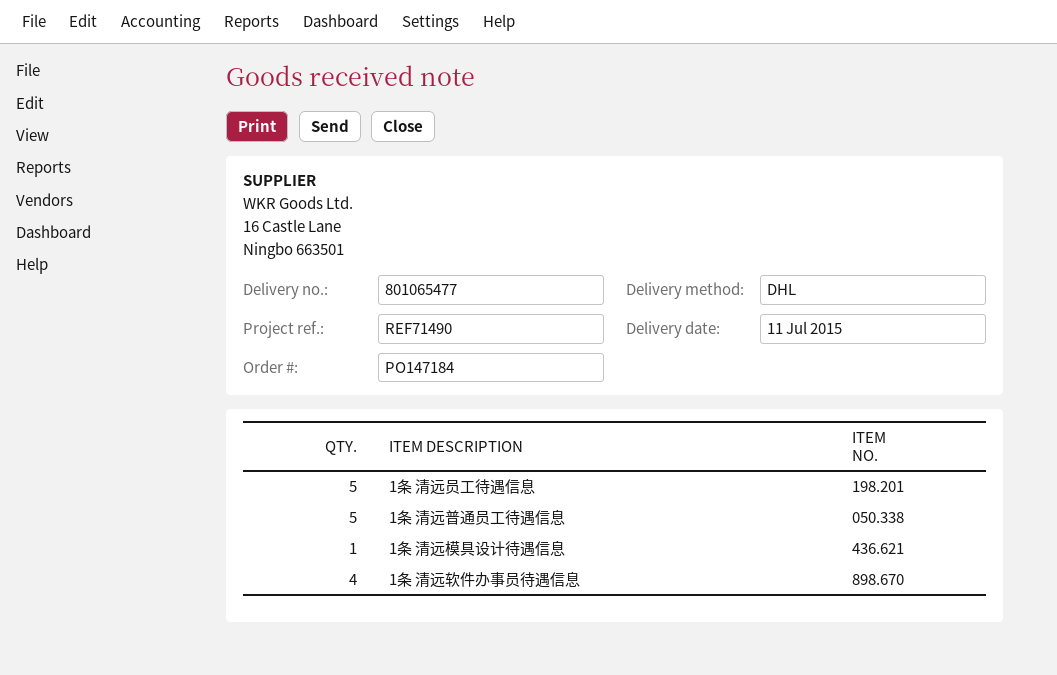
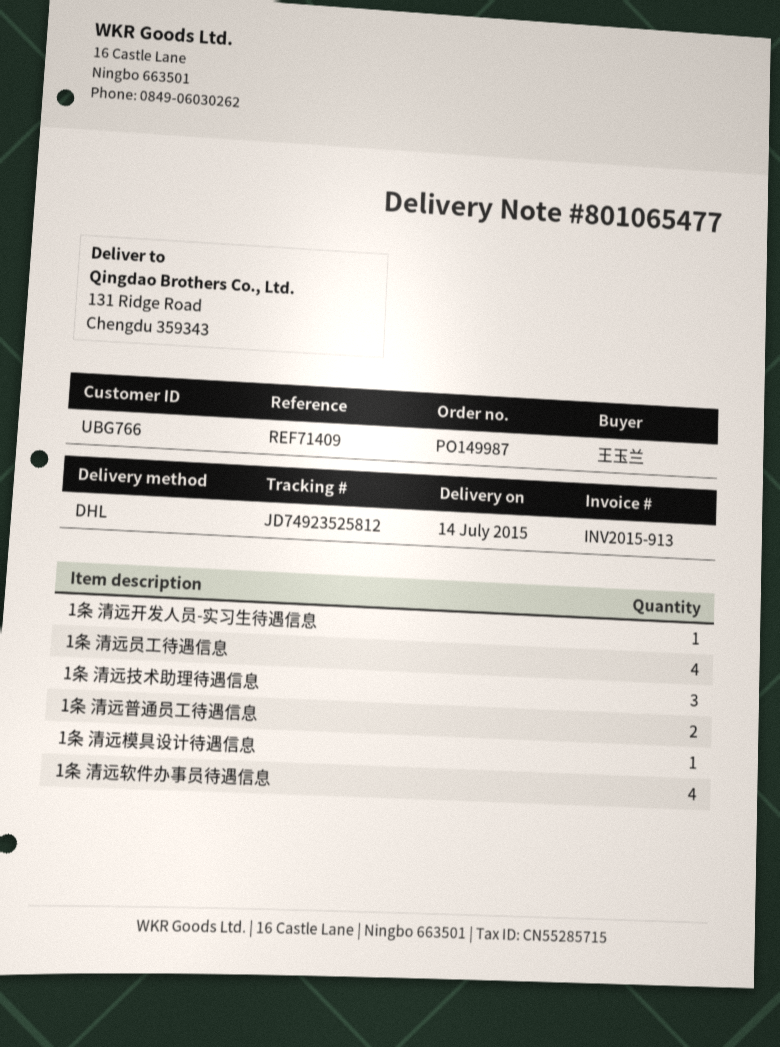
order number: PO147184 -> PO149987
delivery date: 2015-07-11 -> 2015-07-14
reference: REF71490 -> REF71409
1条 清远员工待遇信息: 5 -> 4
1条 清远普通员工待遇信息: 5 -> 2
1条 清远开发人员-实习生待遇信息: none -> 1
1条 清远技术助理待遇信息: none -> 3

